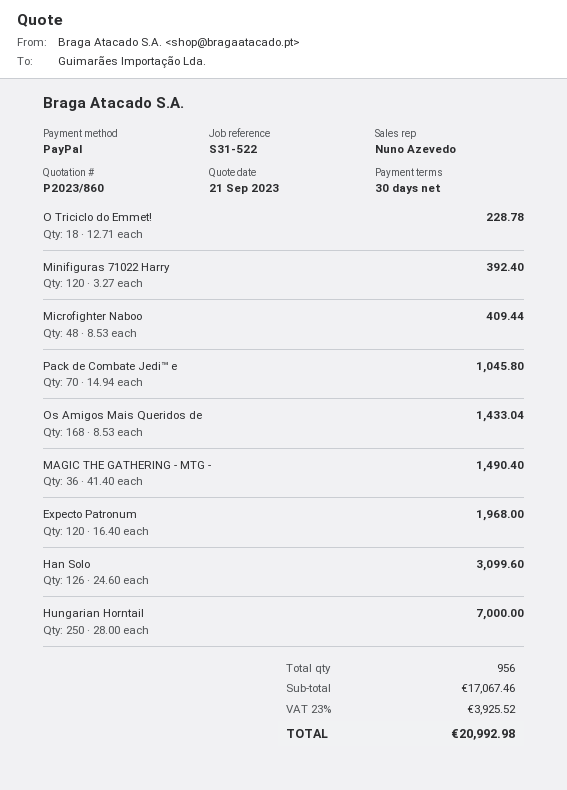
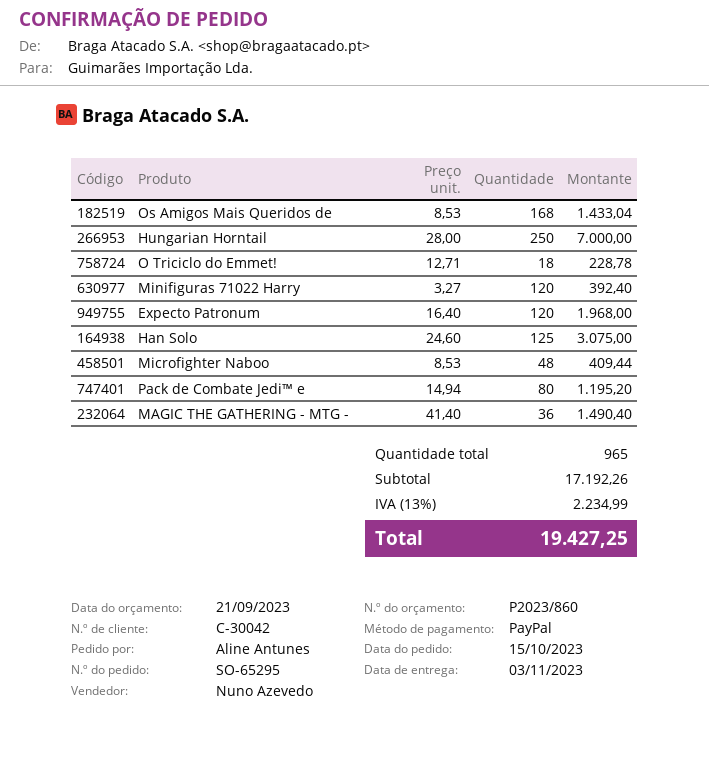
Pack de Combate Jedi™ e: 70 x 14.94 = 1045.80 -> 80 x 14.94 = 1195.20
Han Solo: 126 x 24.60 = 3099.60 -> 125 x 24.60 = 3075.00
total quantity: 956 -> 965
subtotal: 17067.46 -> 17192.26
tax: 23% = 3925.52 -> 13% = 2234.99
total: 20992.98 -> 19427.25

